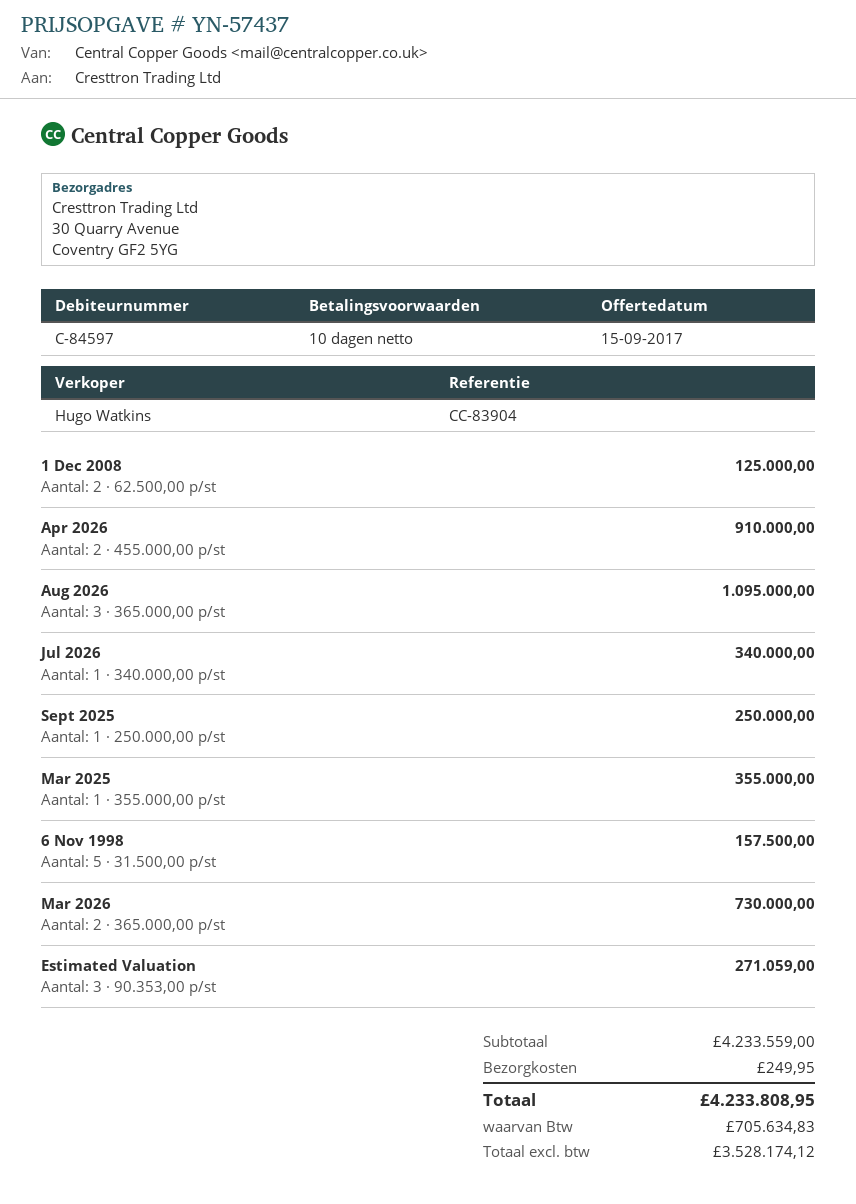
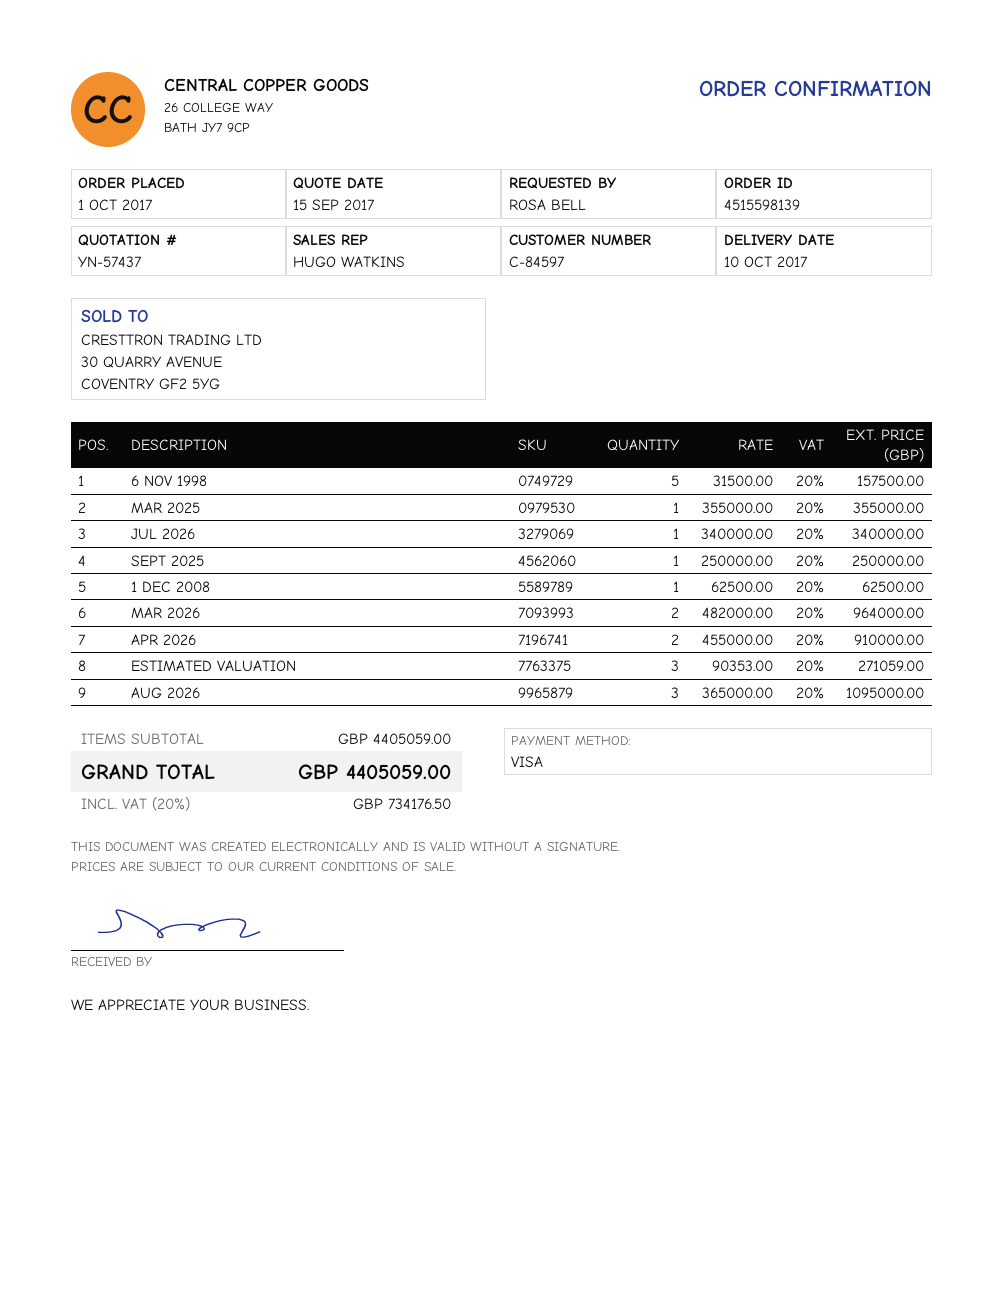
1 Dec 2008: 2 x 62500.00 = 125000.00 -> 1 x 62500.00 = 62500.00
Mar 2026: 2 x 365000.00 = 730000.00 -> 2 x 482000.00 = 964000.00
subtotal: 4233559.00 -> 4405059.00
shipping: 249.95 -> none
tax: 705634.83 -> 734176.50
total: 4233808.95 -> 4405059.00

